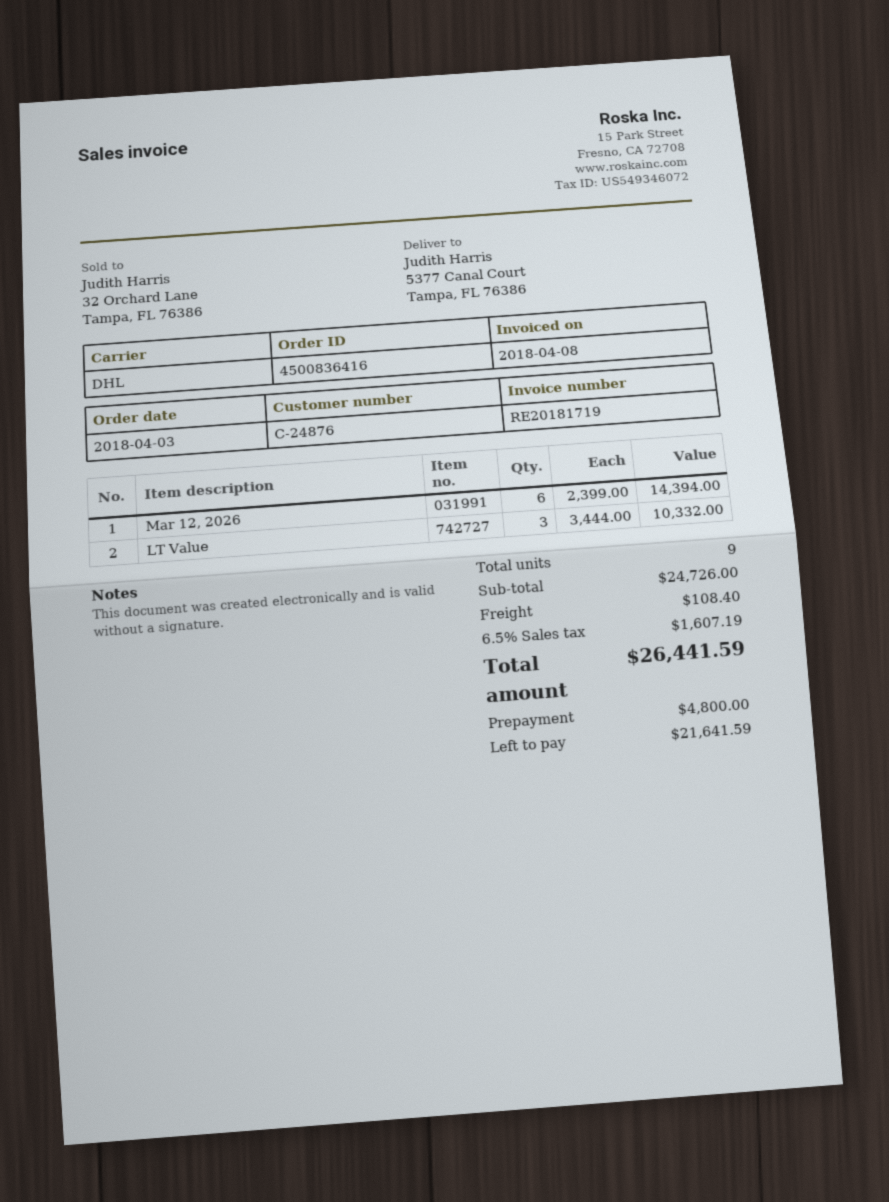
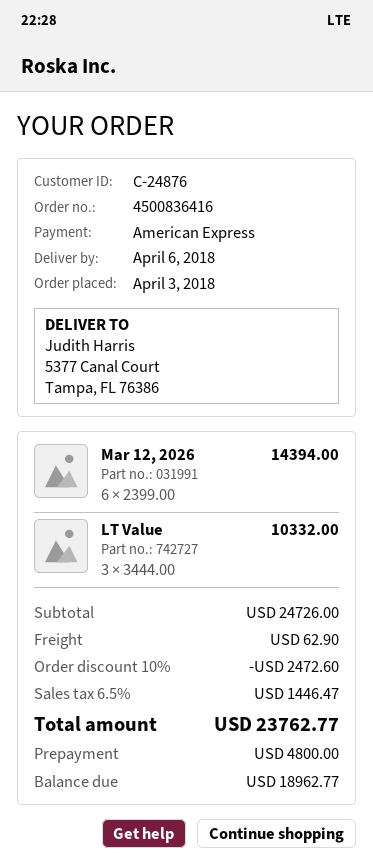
discount: none -> 10% = 2472.60
shipping: 108.40 -> 62.90
tax: 6.5% = 1607.19 -> 6.5% = 1446.47
total: 26441.59 -> 23762.77
balance: 21641.59 -> 18962.77

